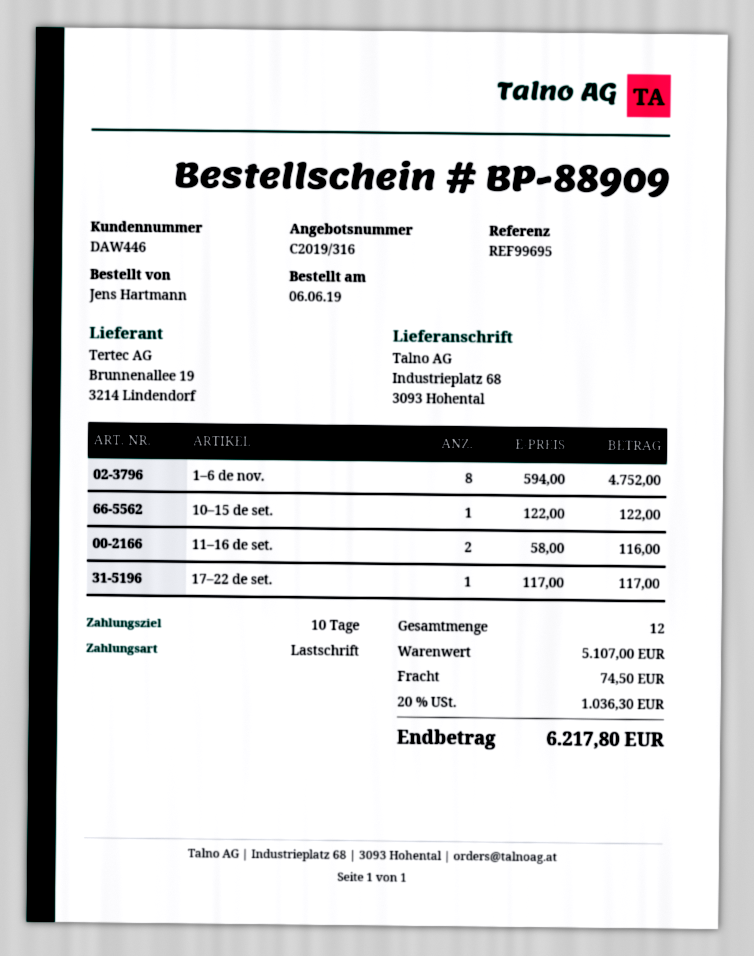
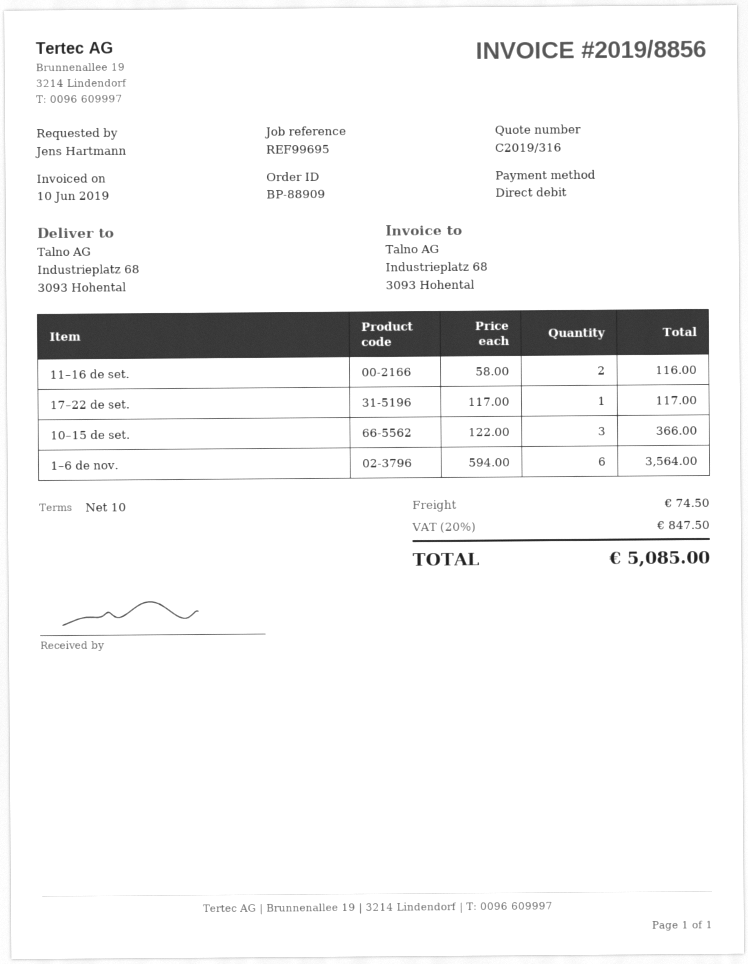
1–6 de nov.: 8 x 594.00 = 4752.00 -> 6 x 594.00 = 3564.00
10–15 de set.: 1 x 122.00 = 122.00 -> 3 x 122.00 = 366.00
tax: 20% = 1036.30 -> 20% = 847.50
total: 6217.80 -> 5085.00

